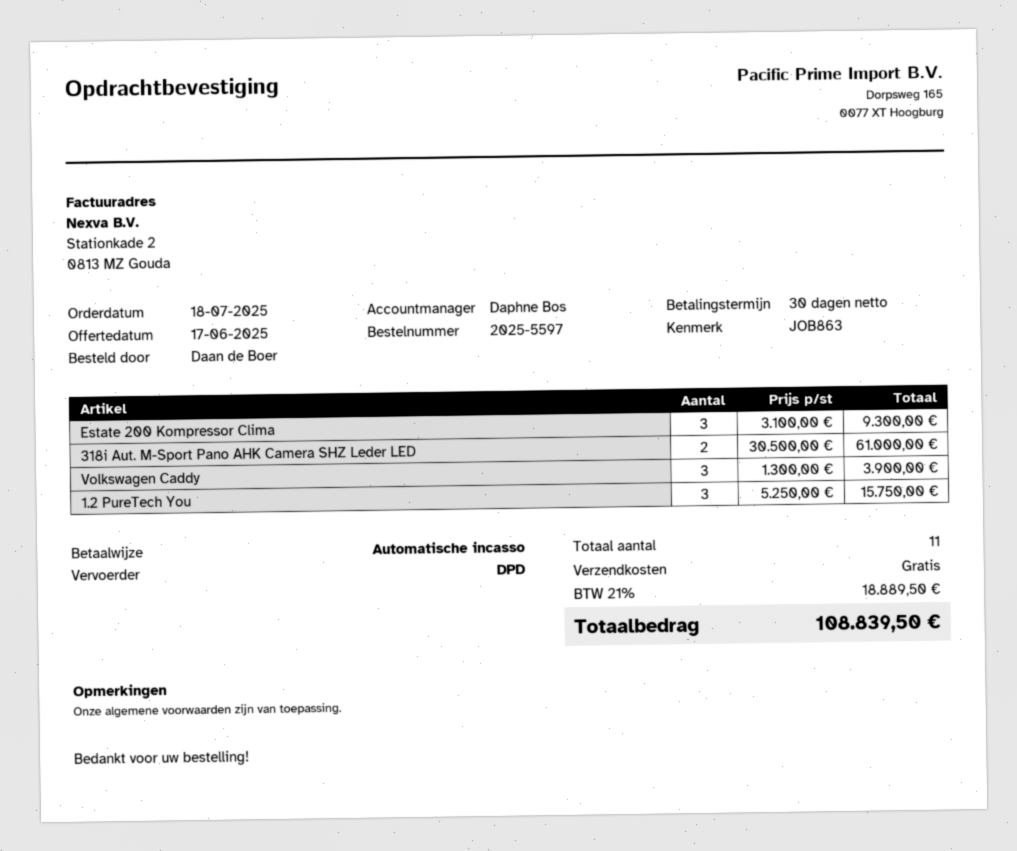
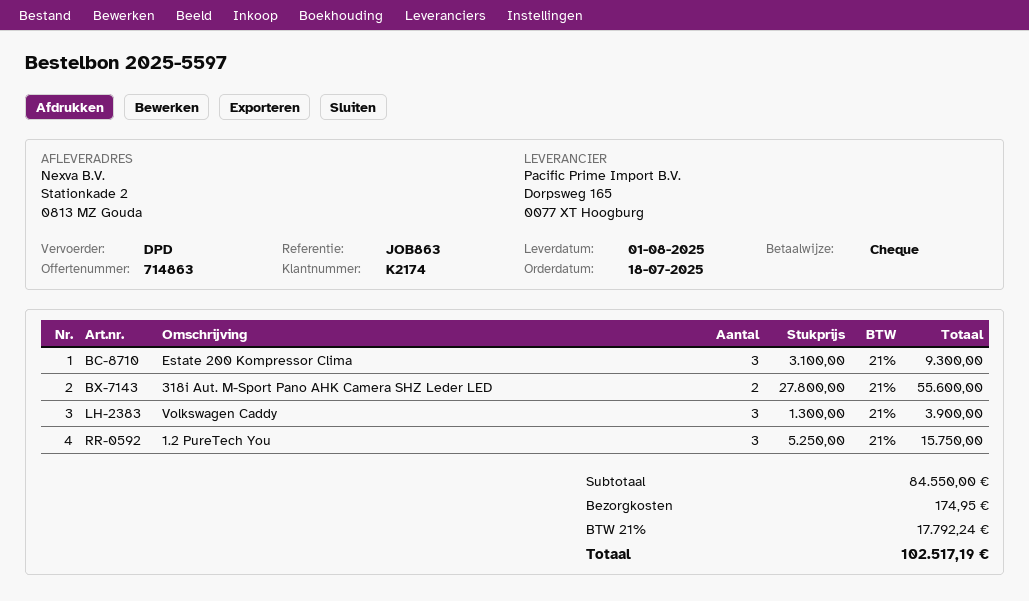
payment method: direct debit -> cheque
318i Aut. M-Sport Pano AHK Camera SHZ Leder LED: 2 x 30500.00 = 61000.00 -> 2 x 27800.00 = 55600.00
shipping: 0.00 -> 174.95
tax: 21% = 18889.50 -> 21% = 17792.24
total: 108839.50 -> 102517.19

